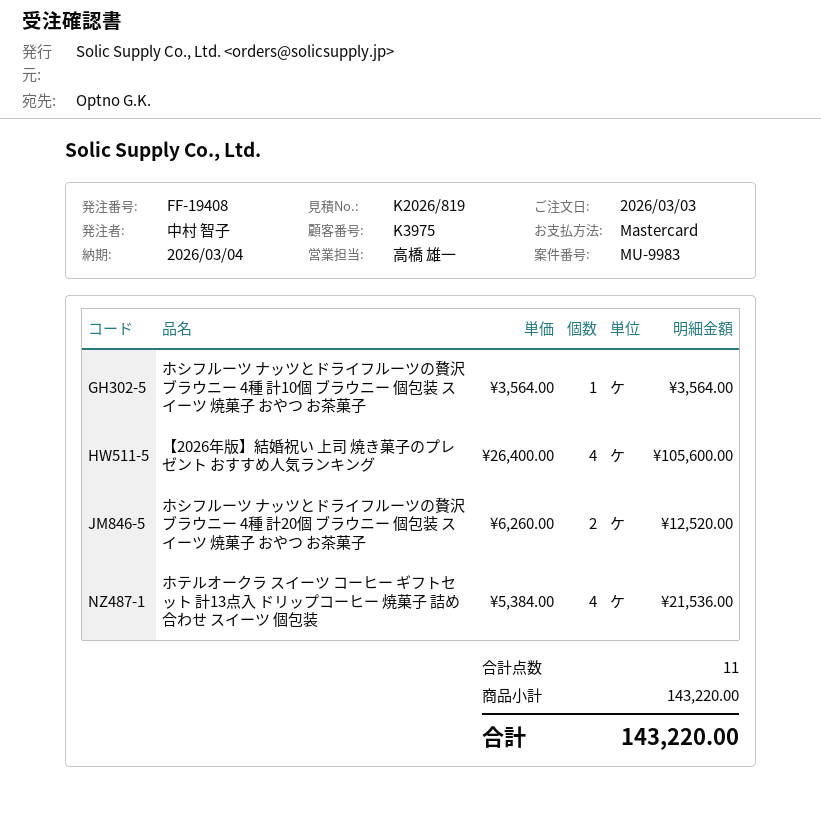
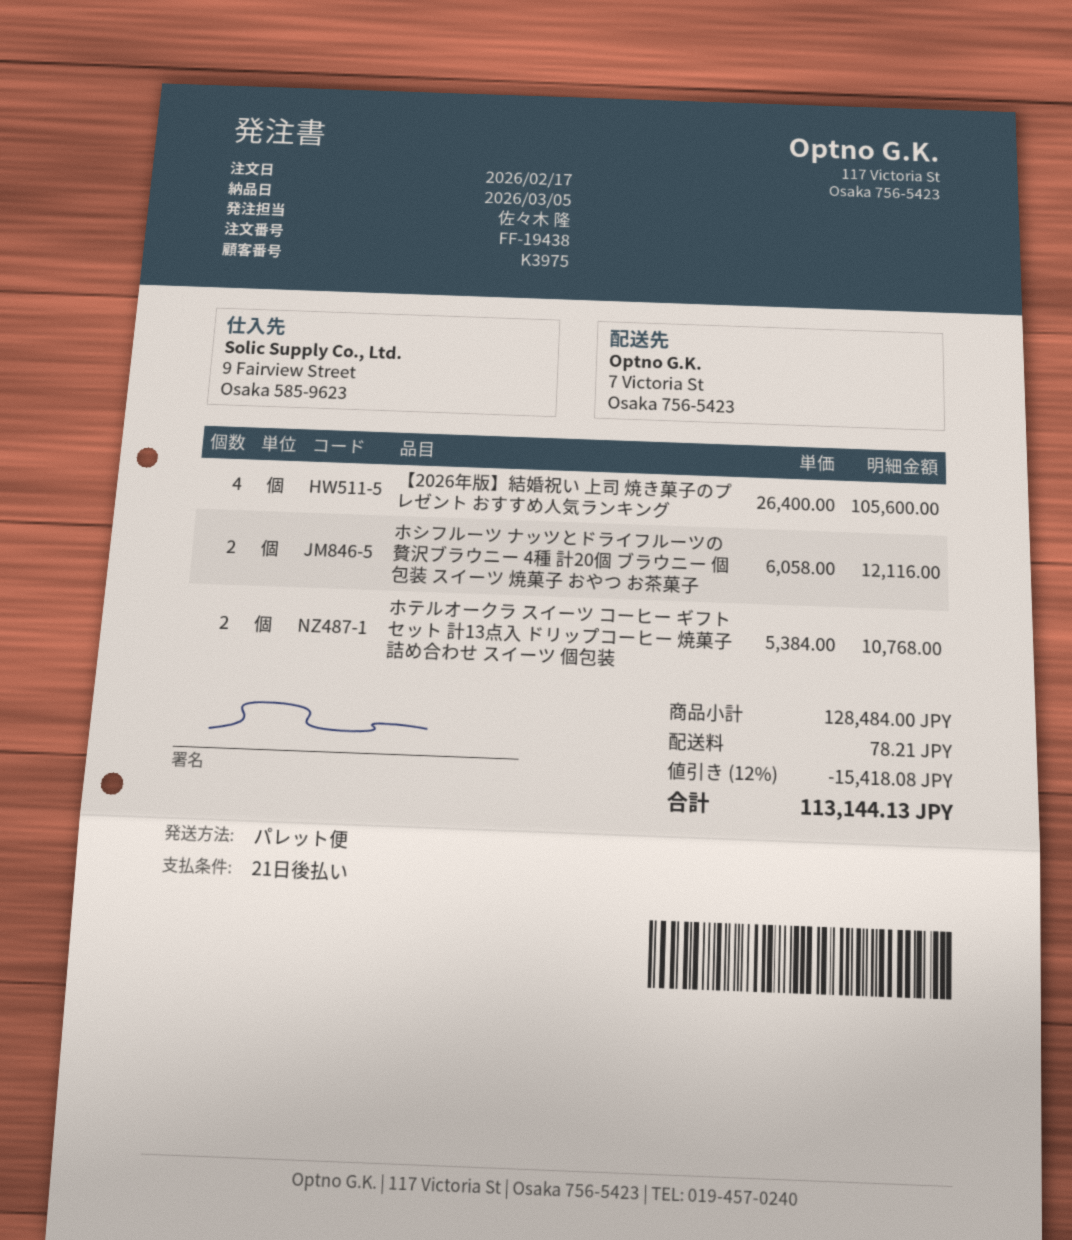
order number: FF-19408 -> FF-19438
order date: 2026-03-03 -> 2026-02-17
delivery date: 2026-03-04 -> 2026-03-05
ordered by: 中村 智子 -> 佐々木 隆
ホシフルーツ ナッツとドライフルーツの贅沢ブラウニー 4種 計10個 ブラウニー 個包装 スイーツ 焼菓子 おやつ お茶菓子: 1 x 3564.00 = 3564.00 -> none
ホシフルーツ ナッツとドライフルーツの贅沢ブラウニー 4種 計20個 ブラウニー 個包装 スイーツ 焼菓子 おやつ お茶菓子: 2 x 6260.00 = 12520.00 -> 2 x 6058.00 = 12116.00
ホテルオークラ スイーツ コーヒー ギフトセット 計13点入 ドリップコーヒー 焼菓子 詰め合わせ スイーツ 個包装: 4 x 5384.00 = 21536.00 -> 2 x 5384.00 = 10768.00
subtotal: 143220.00 -> 128484.00
discount: none -> 12% = 15418.08
shipping: none -> 78.21
total: 143220.00 -> 113144.13

